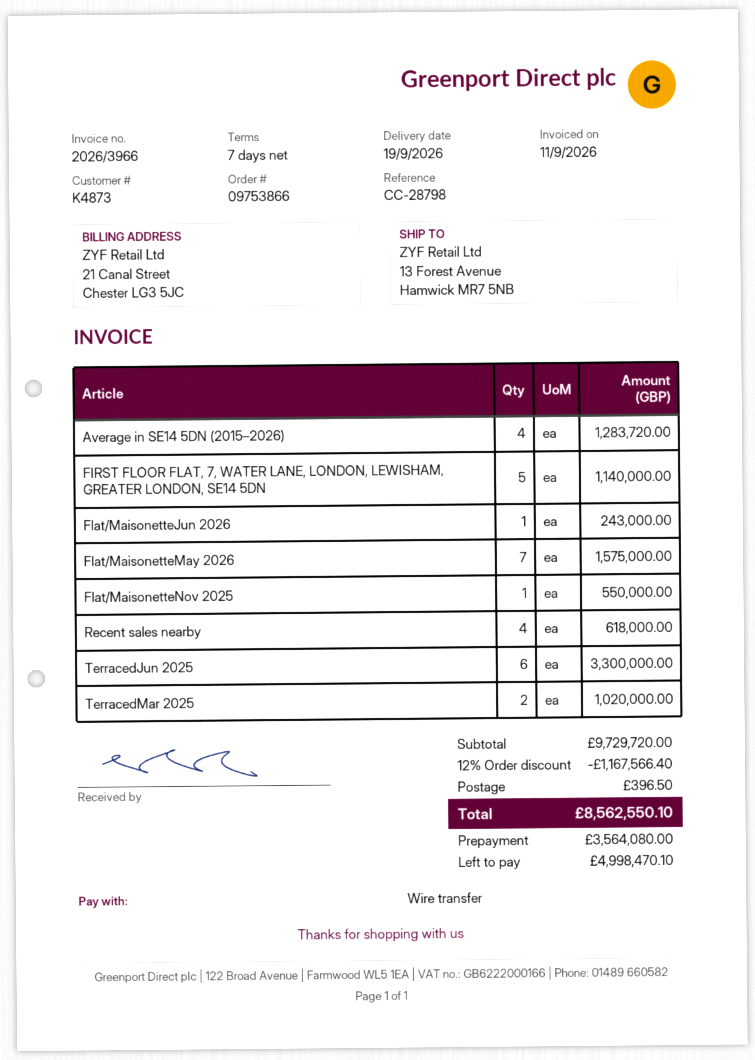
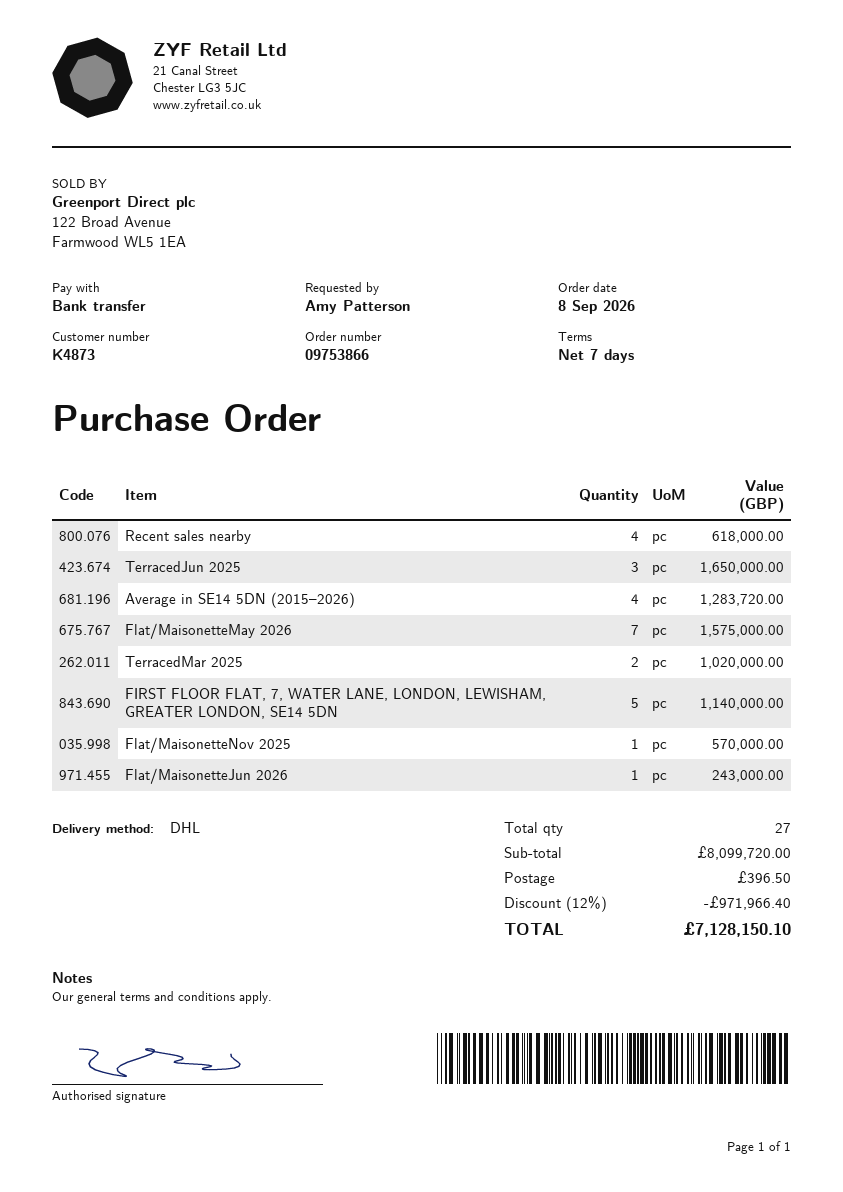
Flat/MaisonetteNov 2025: 1 for 550000.00 -> 1 for 570000.00
TerracedJun 2025: 6 for 3300000.00 -> 3 for 1650000.00
subtotal: 9729720.00 -> 8099720.00
discount: 12% = 1167566.40 -> 12% = 971966.40
total: 8562550.10 -> 7128150.10

